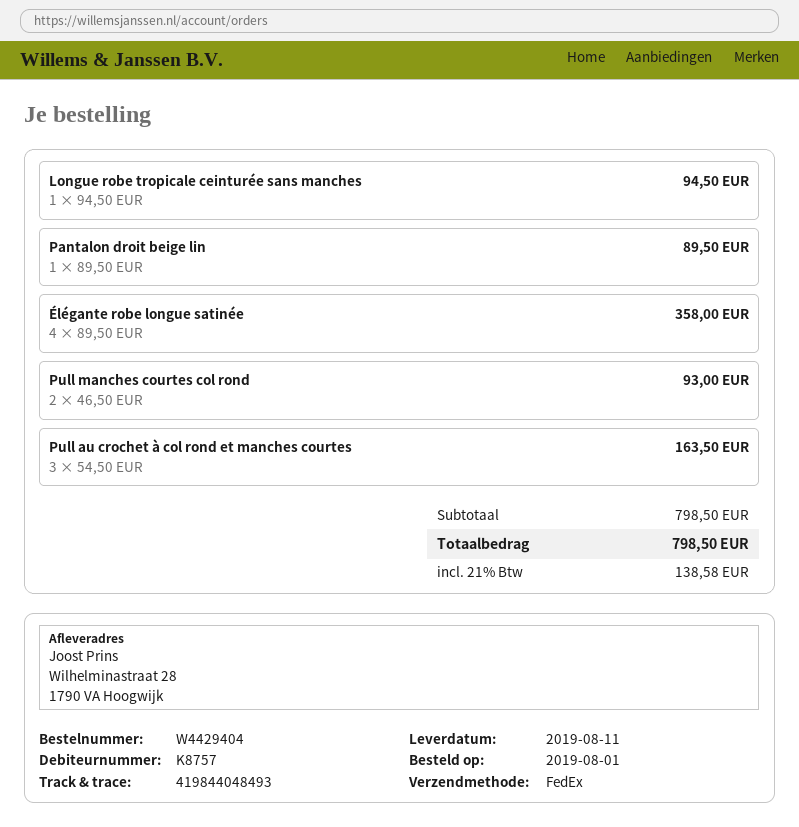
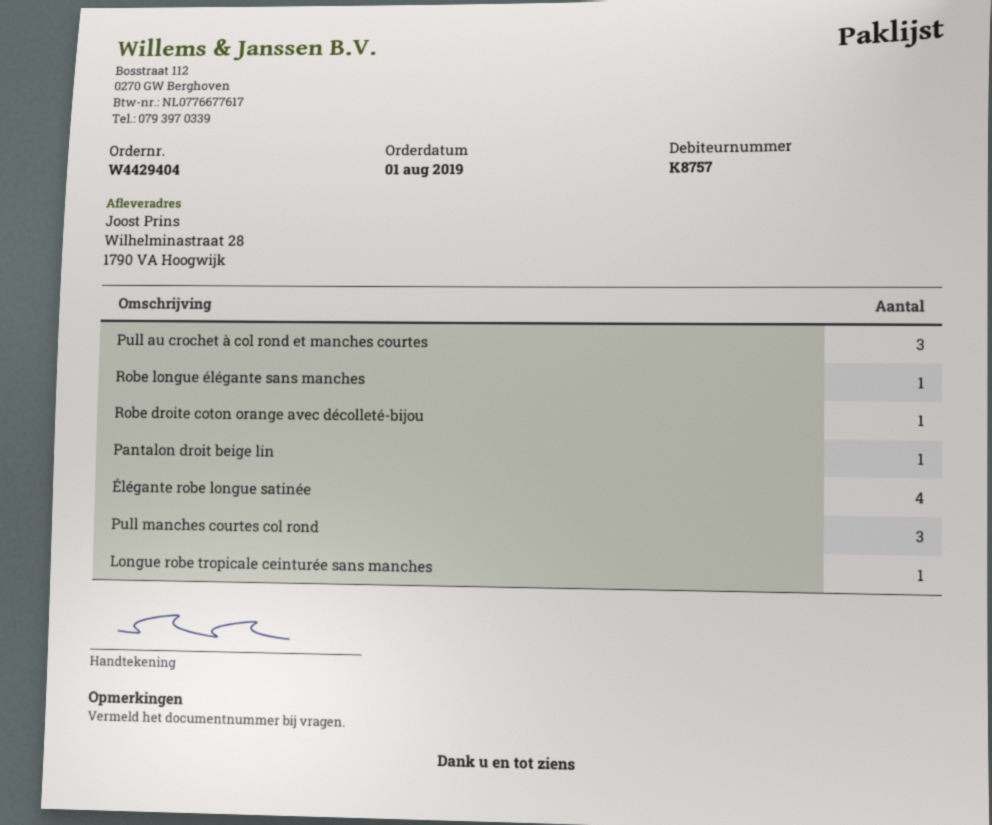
Pull manches courtes col rond: 2 -> 3
Robe longue élégante sans manches: none -> 1
Robe droite coton orange avec décolleté-bijou: none -> 1

